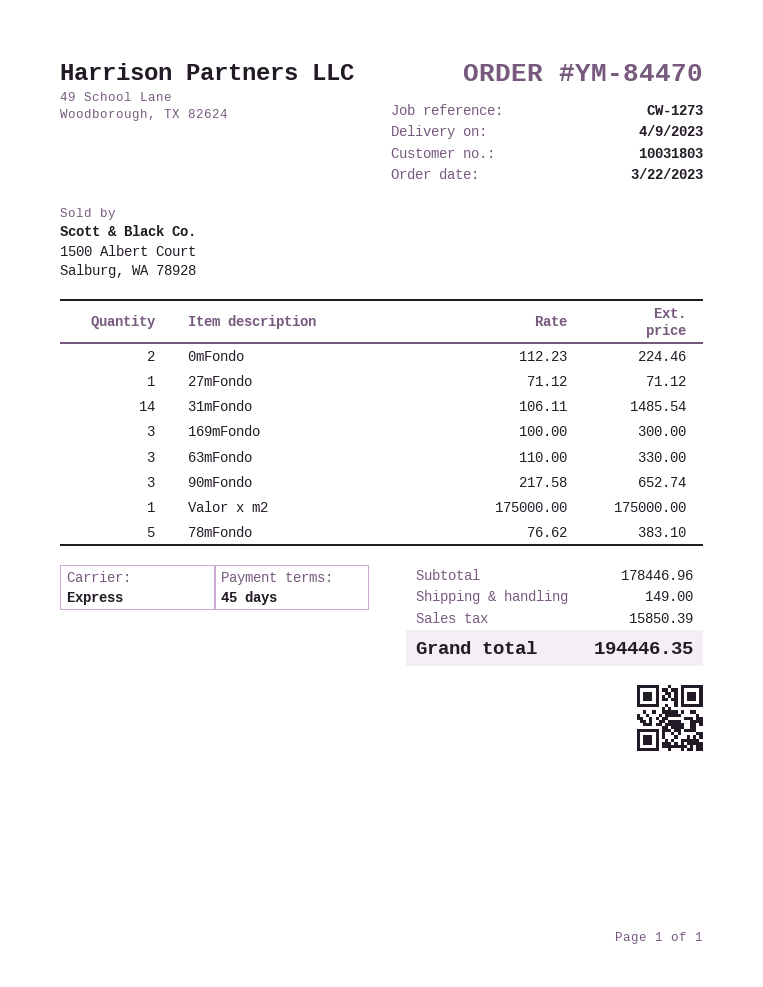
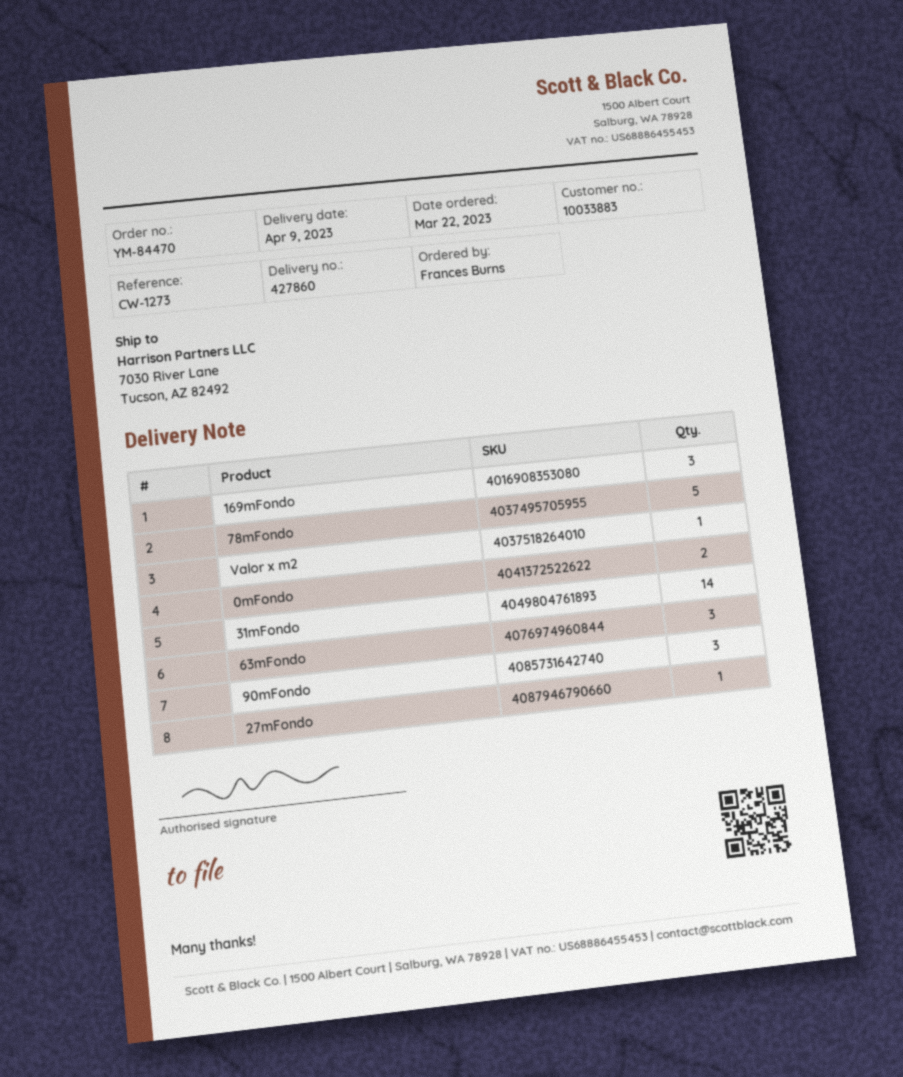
customer number: 10031803 -> 10033883

